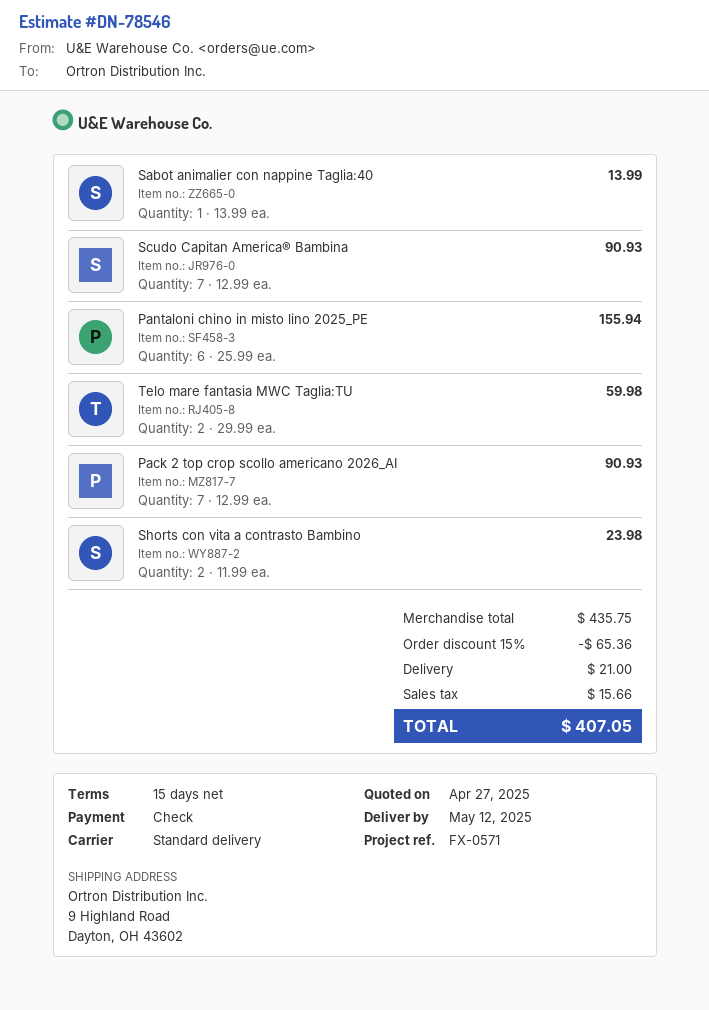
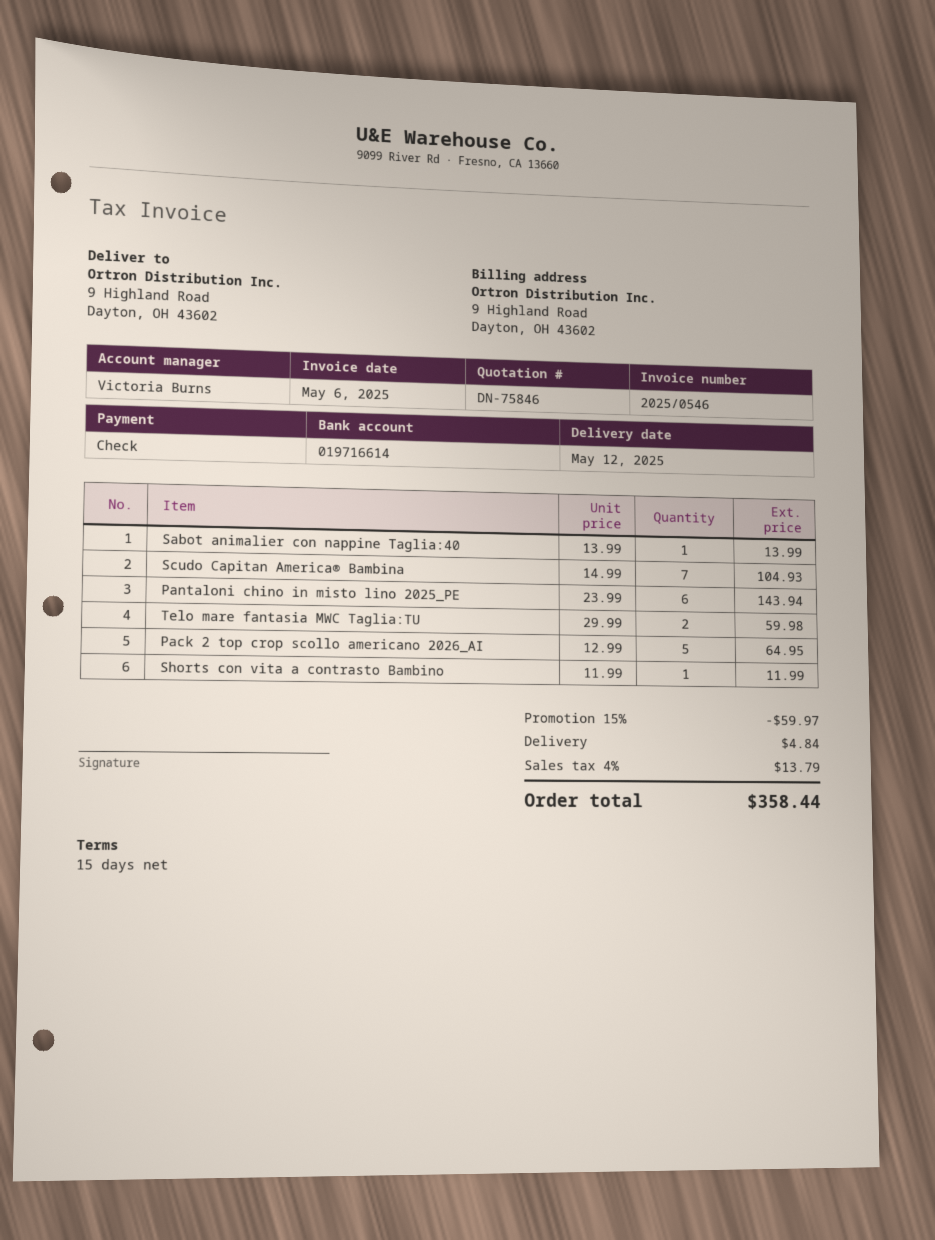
quote number: DN-78546 -> DN-75846
Scudo Capitan America® Bambina: 7 x 12.99 = 90.93 -> 7 x 14.99 = 104.93
Pantaloni chino in misto lino 2025_PE: 6 x 25.99 = 155.94 -> 6 x 23.99 = 143.94
Pack 2 top crop scollo americano 2026_AI: 7 x 12.99 = 90.93 -> 5 x 12.99 = 64.95
Shorts con vita a contrasto Bambino: 2 x 11.99 = 23.98 -> 1 x 11.99 = 11.99
discount: 15% = 65.36 -> 15% = 59.97
shipping: 21.00 -> 4.84
tax: 15.66 -> 13.79
total: 407.05 -> 358.44

